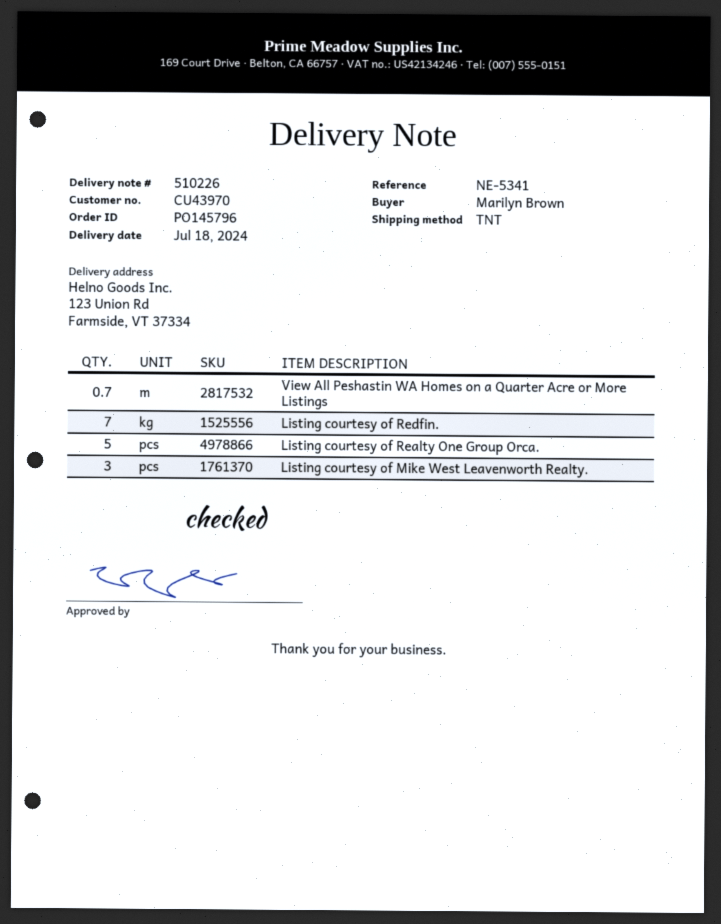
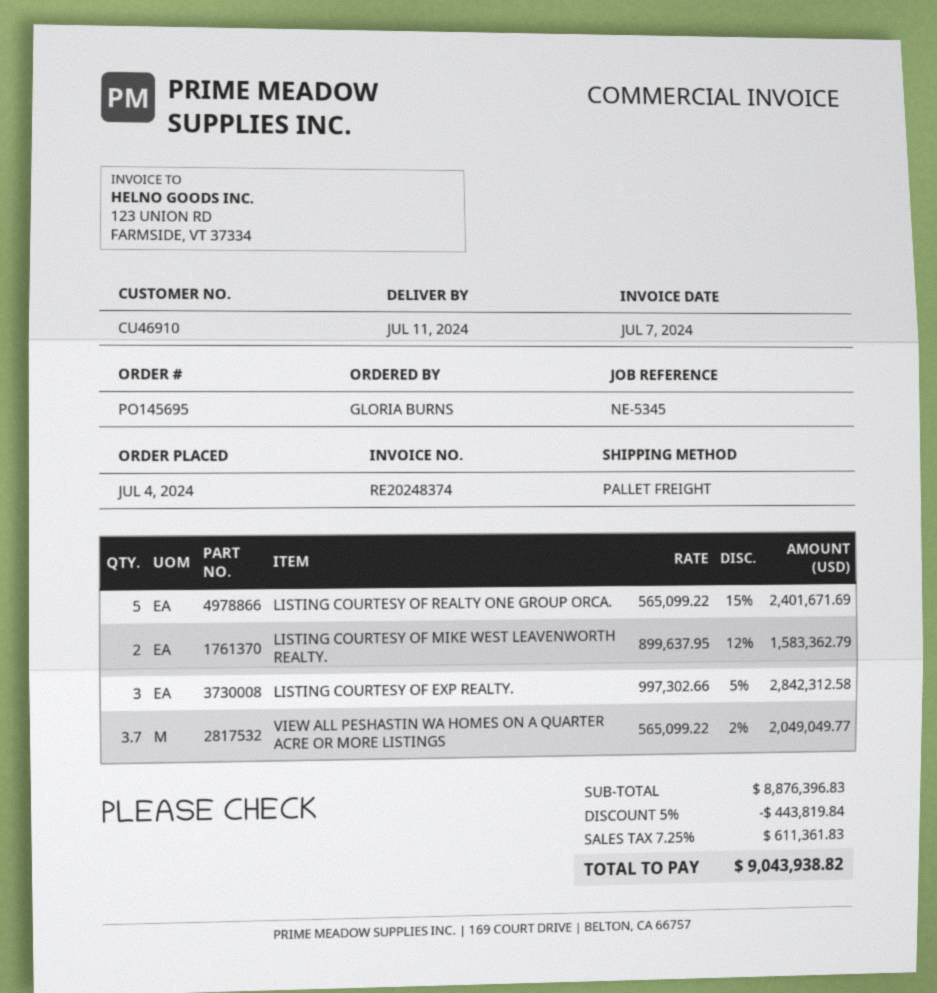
order number: PO145796 -> PO145695
delivery date: 2024-07-18 -> 2024-07-11
customer number: CU43970 -> CU46910
reference: NE-5341 -> NE-5345
ordered by: Marilyn Brown -> GLORIA BURNS
shipping method: TNT -> pallet freight
View All Peshastin WA Homes on a Quarter Acre or More Listings: 0.7 -> 3.7
Listing courtesy of Redfin.: 7 -> none
Listing courtesy of Mike West Leavenworth Realty.: 3 -> 2
LISTING COURTESY OF EXP REALTY.: none -> 3

